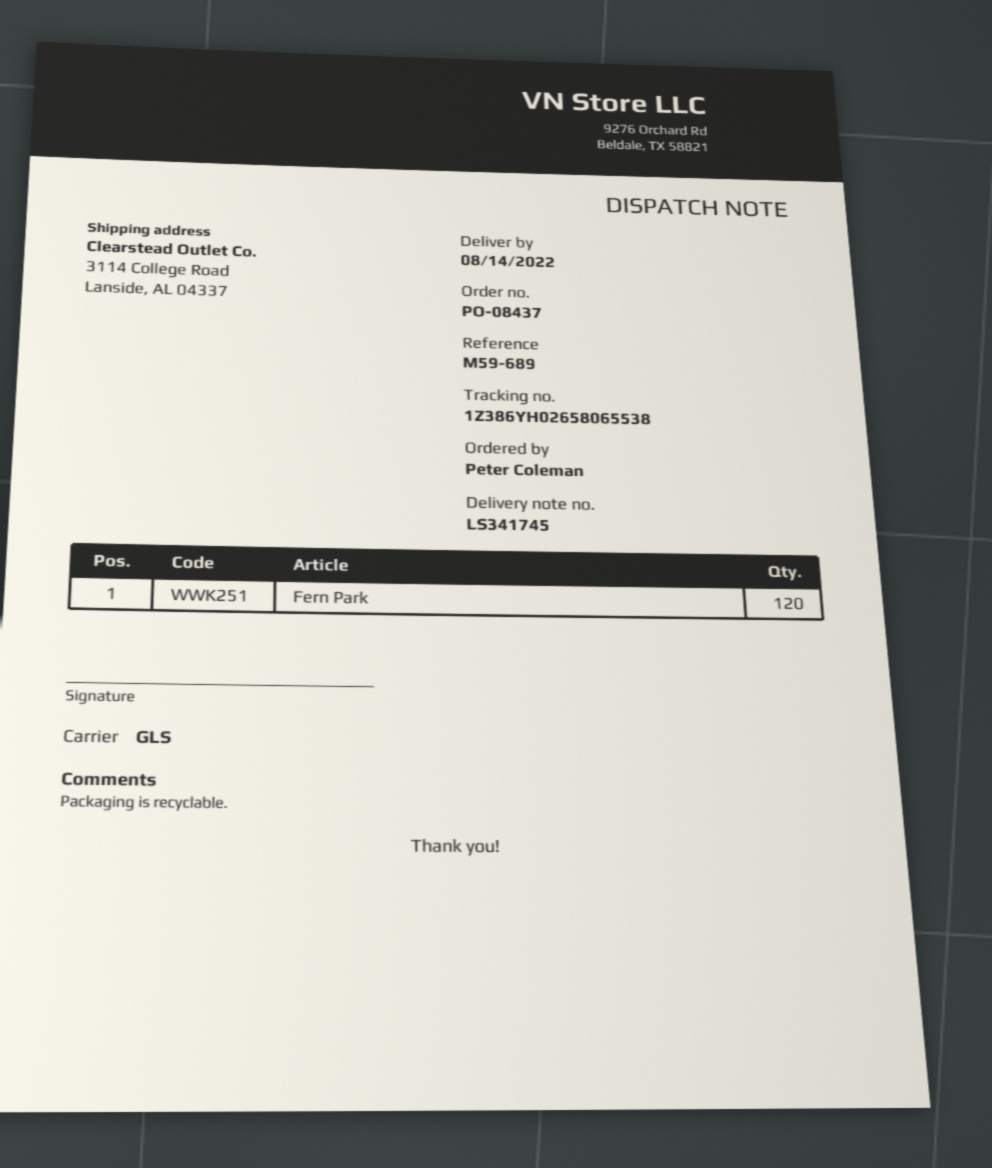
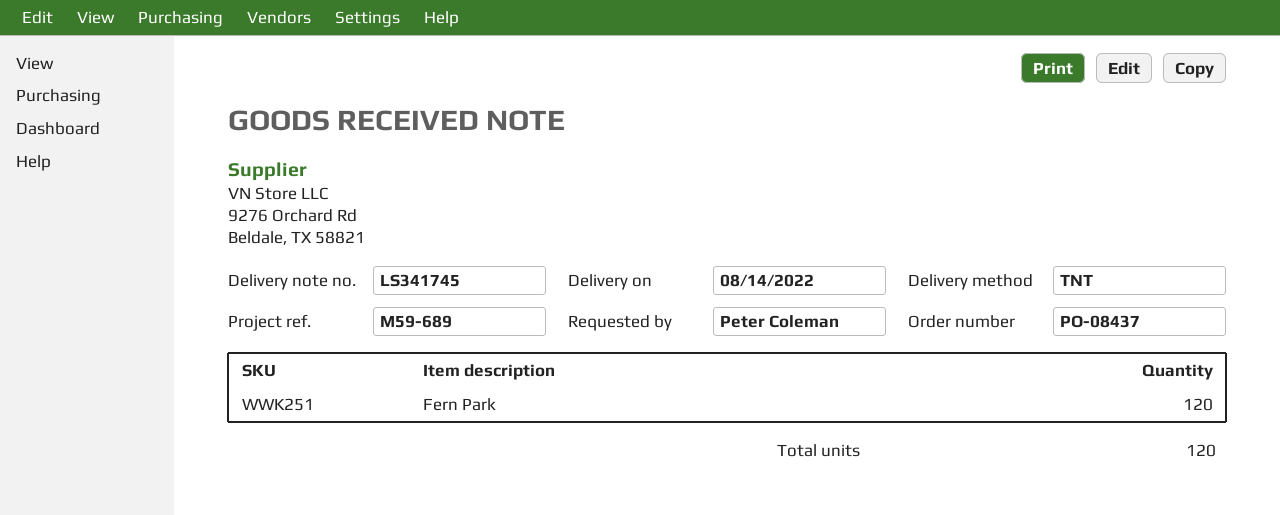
shipping method: GLS -> TNT

